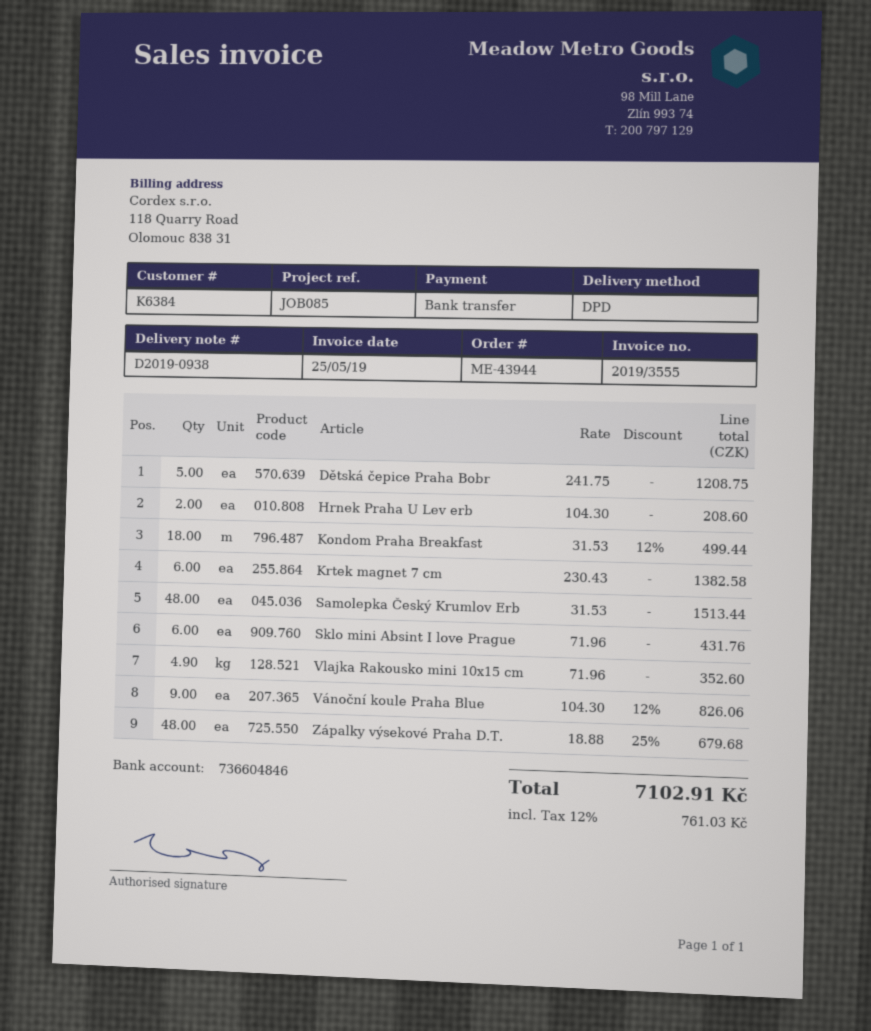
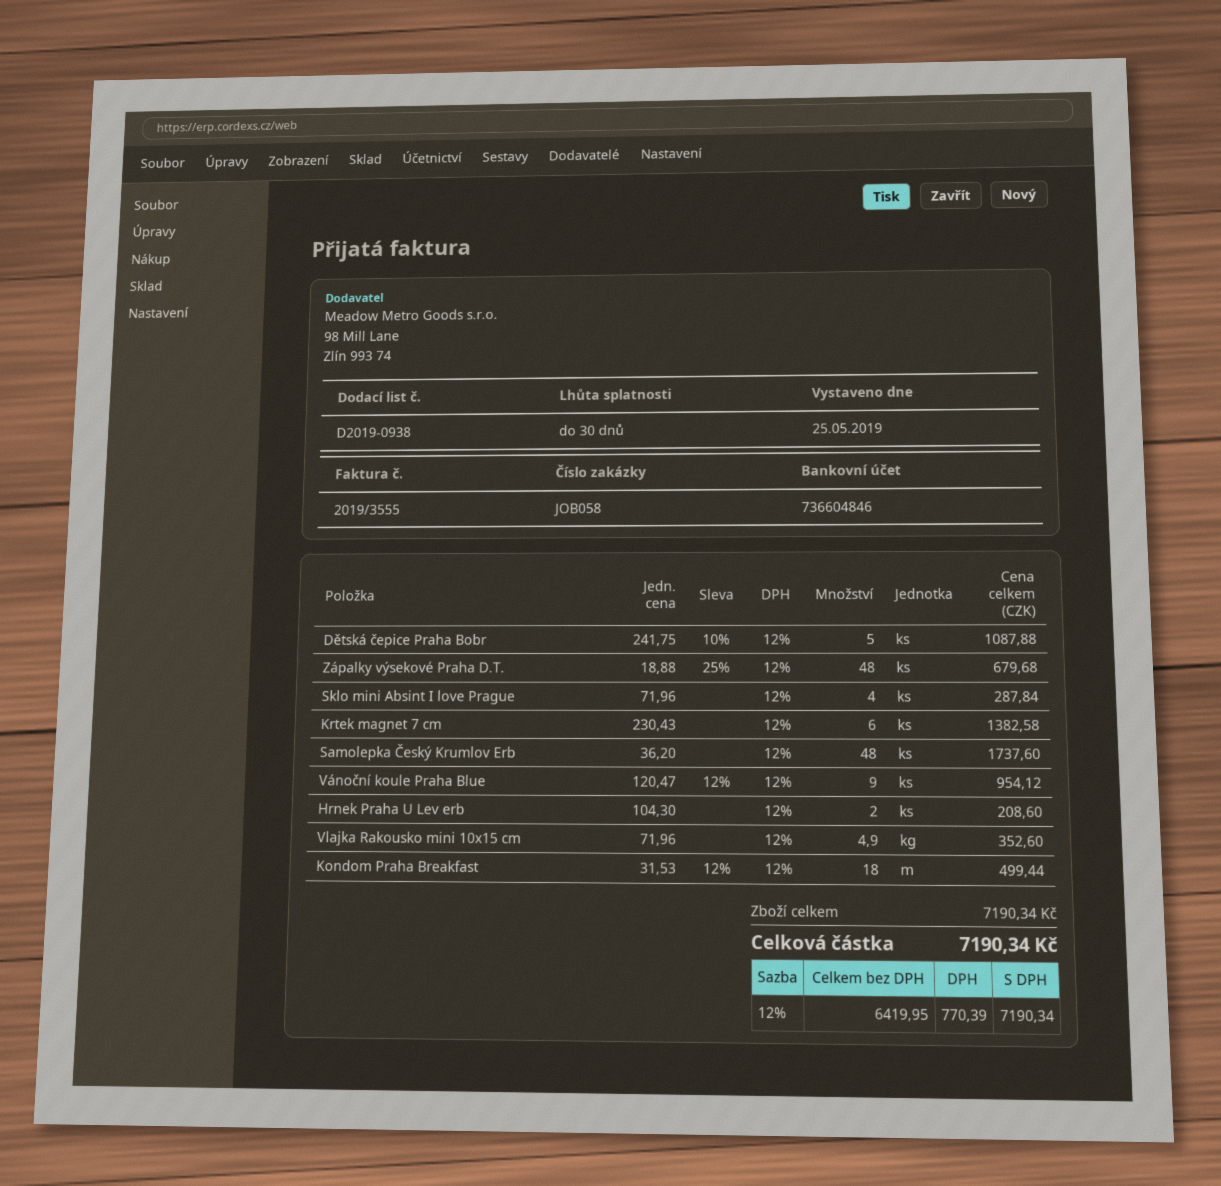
reference: JOB085 -> JOB058
Dětská čepice Praha Bobr: 5 x 241.75 = 1208.75 -> 5 x 241.75 - 10% = 1087.88
Samolepka Český Krumlov Erb: 48 x 31.53 = 1513.44 -> 48 x 36.20 = 1737.60
Sklo mini Absint I love Prague: 6 x 71.96 = 431.76 -> 4 x 71.96 = 287.84
Vánoční koule Praha Blue: 9 x 104.30 - 12% = 826.06 -> 9 x 120.47 - 12% = 954.12
tax: 12% = 761.03 -> 12% = 770.39
total: 7102.91 -> 7190.34

